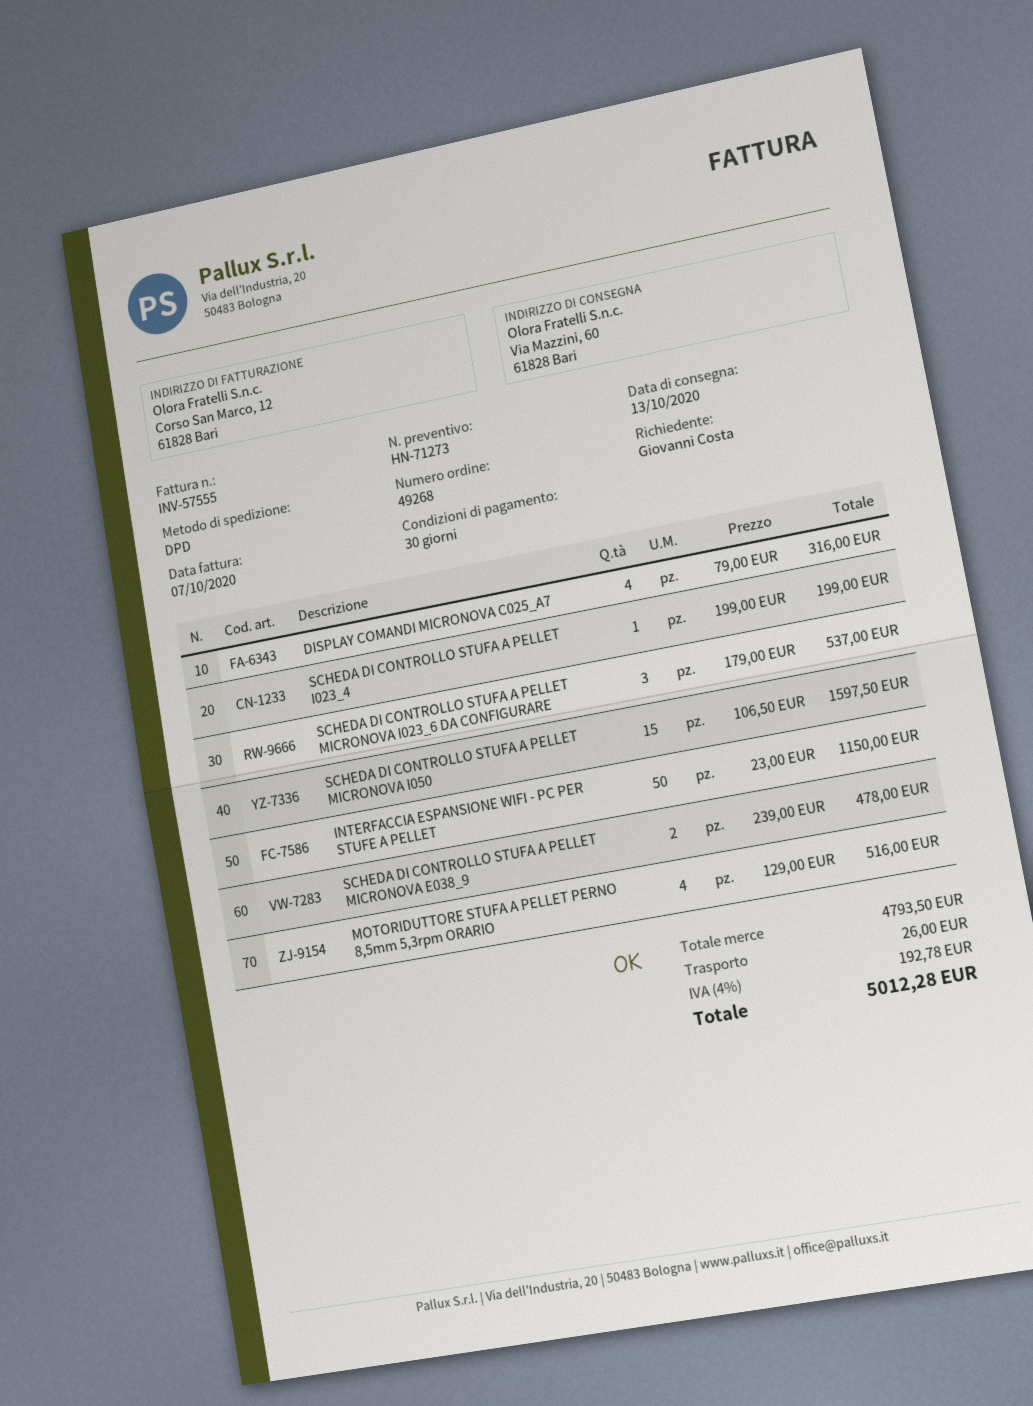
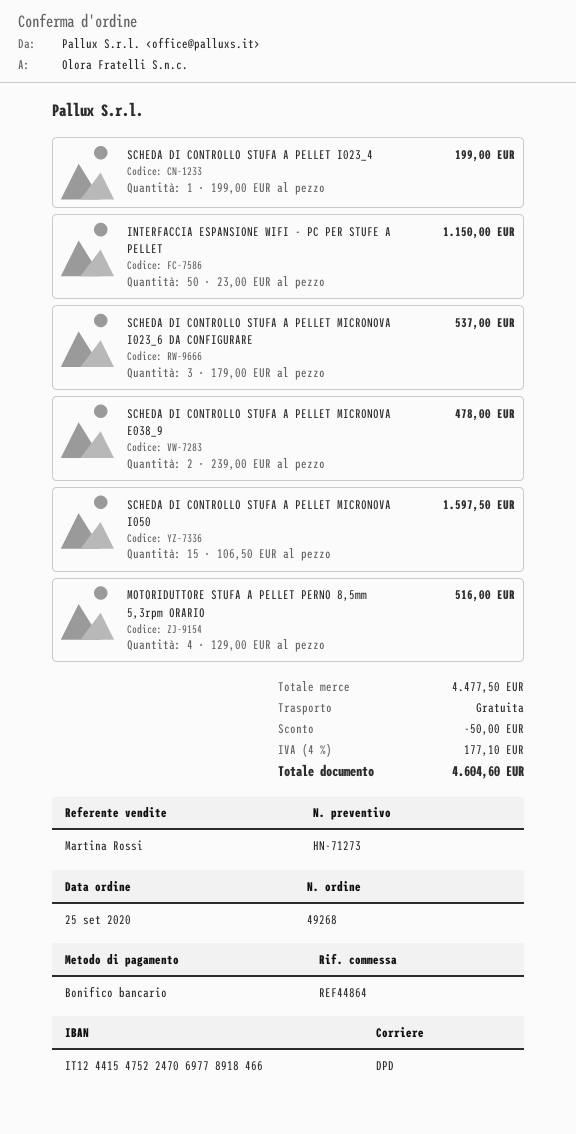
DISPLAY COMANDI MICRONOVA C025_A7: 4 x 79.00 = 316.00 -> none
subtotal: 4793.50 -> 4477.50
discount: none -> 50.00
shipping: 26.00 -> 0.00
tax: 4% = 192.78 -> 4% = 177.10
total: 5012.28 -> 4604.60

